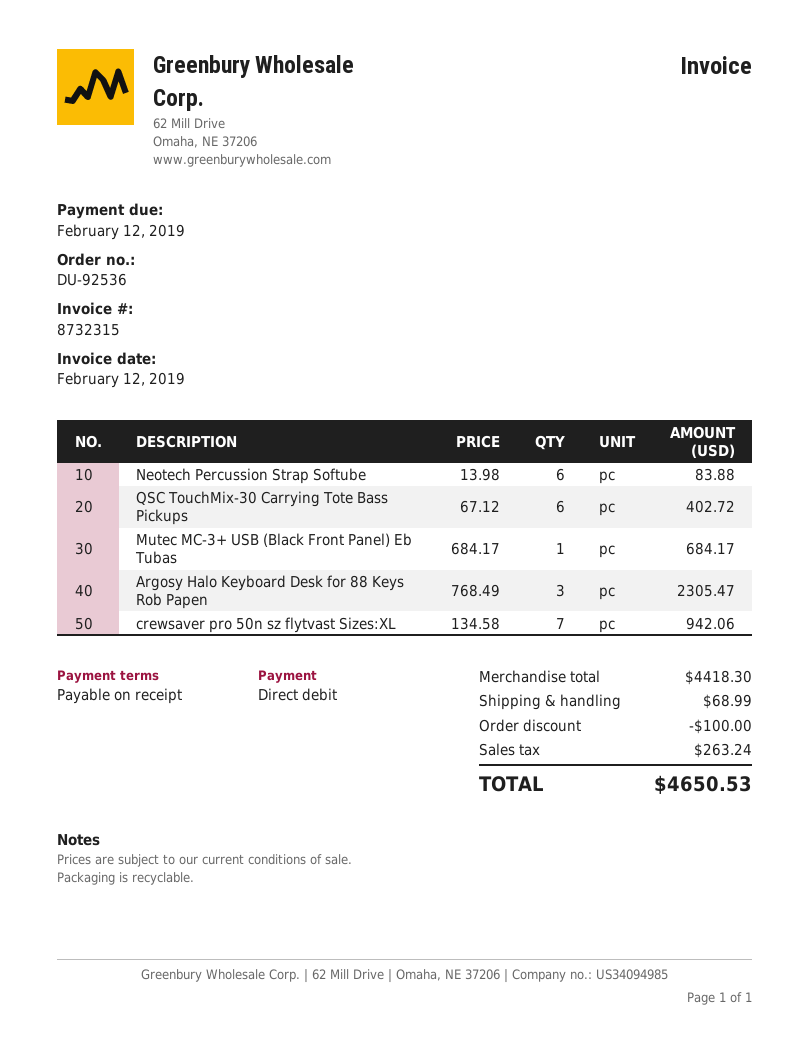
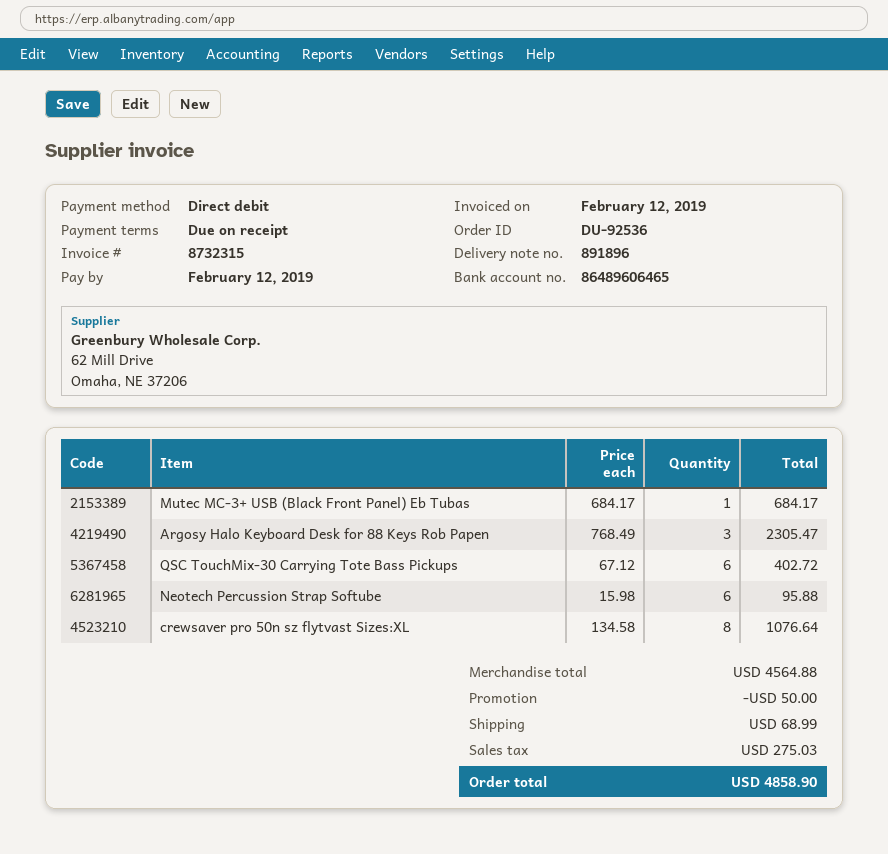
Neotech Percussion Strap Softube: 6 x 13.98 = 83.88 -> 6 x 15.98 = 95.88
crewsaver pro 50n sz flytvast Sizes:XL: 7 x 134.58 = 942.06 -> 8 x 134.58 = 1076.64
subtotal: 4418.30 -> 4564.88
discount: 100.00 -> 50.00
tax: 263.24 -> 275.03
total: 4650.53 -> 4858.90

